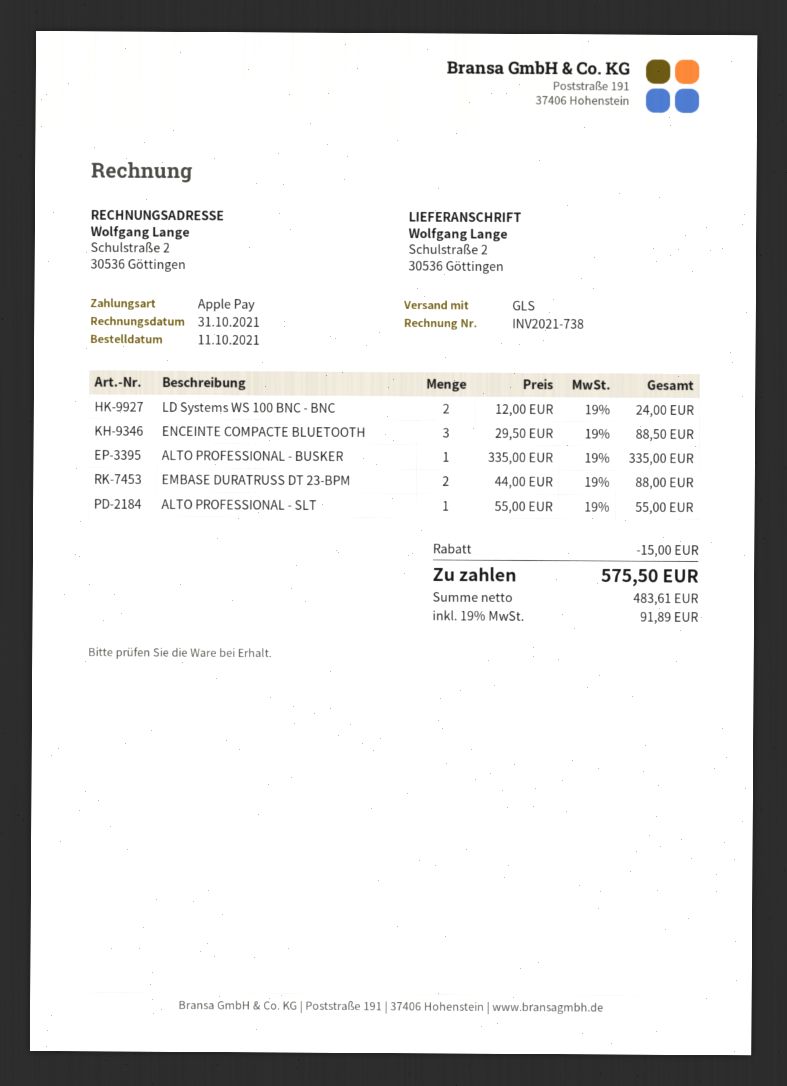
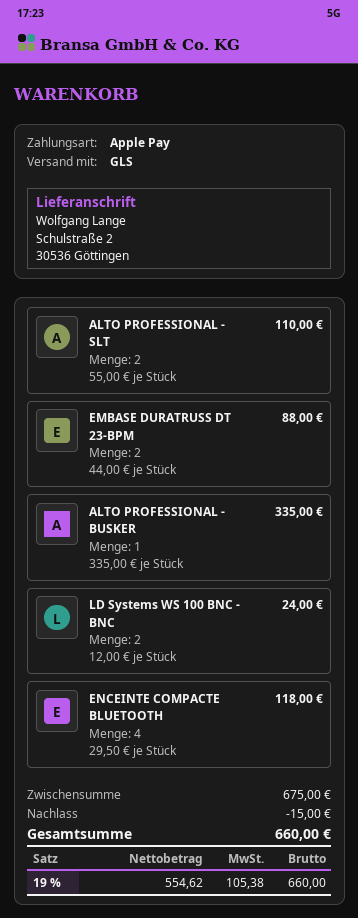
ENCEINTE COMPACTE BLUETOOTH: 3 x 29.50 = 88.50 -> 4 x 29.50 = 118.00
ALTO PROFESSIONAL - SLT: 1 x 55.00 = 55.00 -> 2 x 55.00 = 110.00
net: 483.61 -> 554.62
tax: 19% = 91.89 -> 19% = 105.38
total: 575.50 -> 660.00

